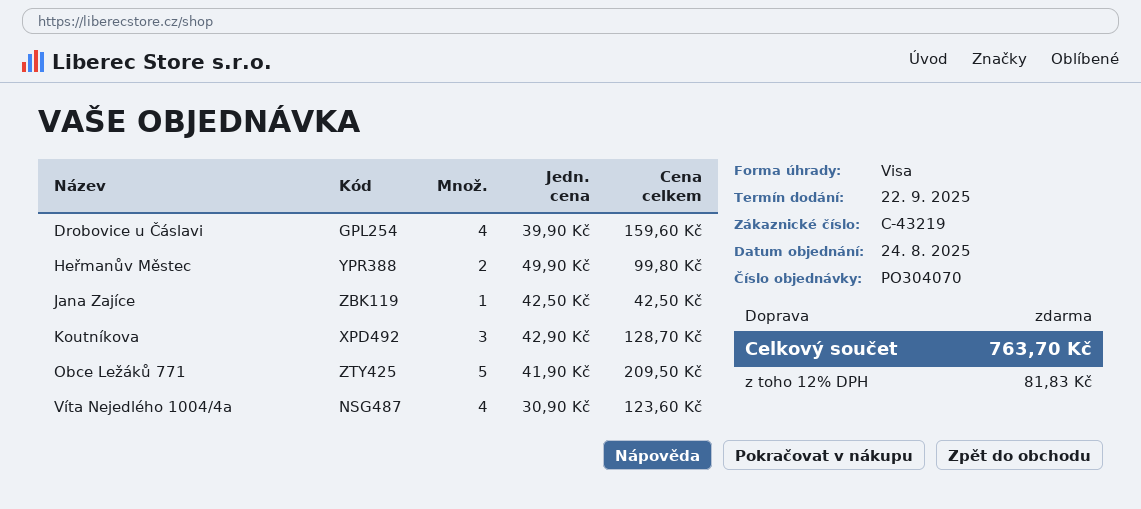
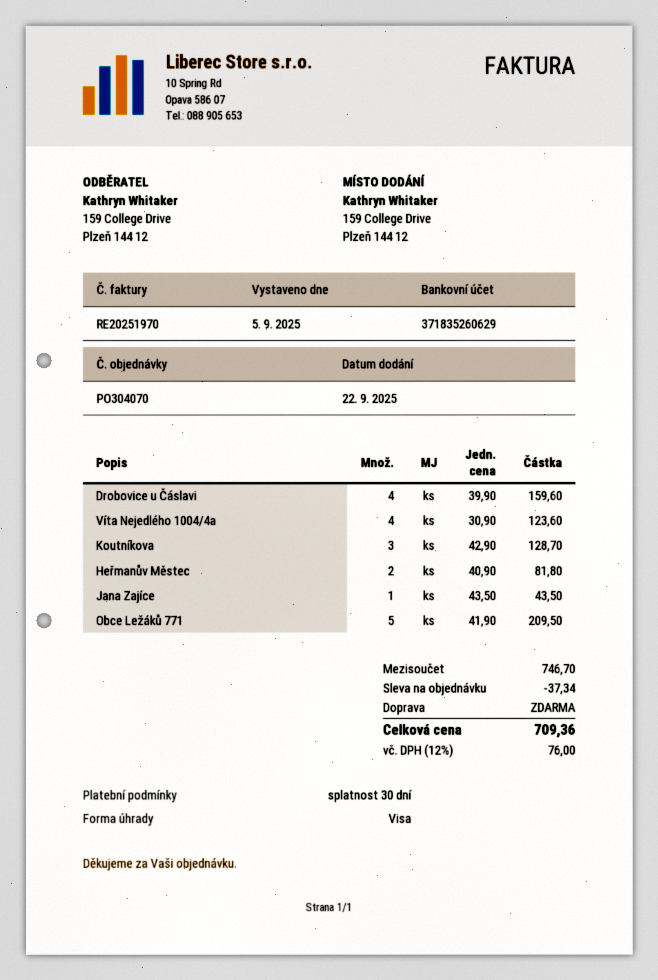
Heřmanův Městec: 2 x 49.90 = 99.80 -> 2 x 40.90 = 81.80
Jana Zajíce: 1 x 42.50 = 42.50 -> 1 x 43.50 = 43.50
discount: none -> 37.34
tax: 12% = 81.83 -> 12% = 76.00
total: 763.70 -> 709.36

